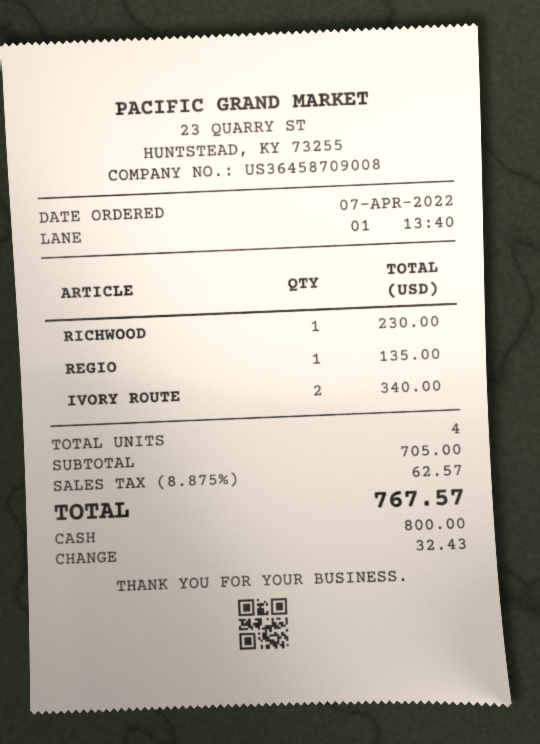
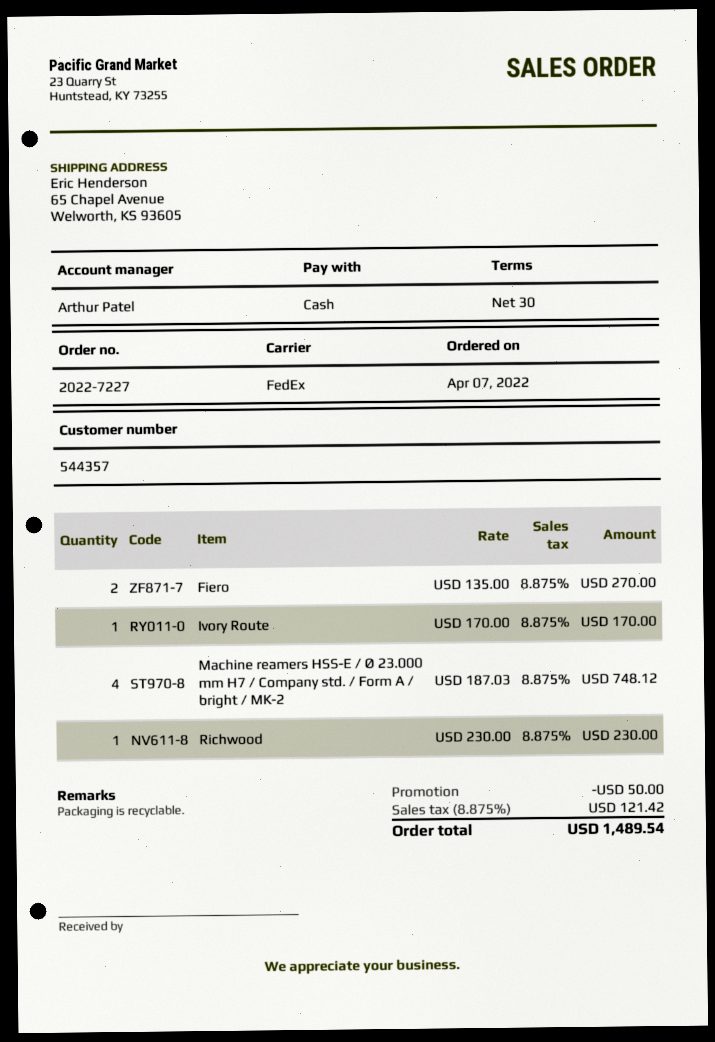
REGIO: 1 for 135.00 -> none
IVORY ROUTE: 2 for 340.00 -> 1 for 170.00
Fiero: none -> 2 for 270.00
Machine reamers HSS-E / Ø 23.000 mm H7 / Company std. / Form A / bright / MK-2: none -> 4 for 748.12
discount: none -> 50.00
tax: 8.875% = 62.57 -> 8.875% = 121.42
total: 767.57 -> 1489.54

